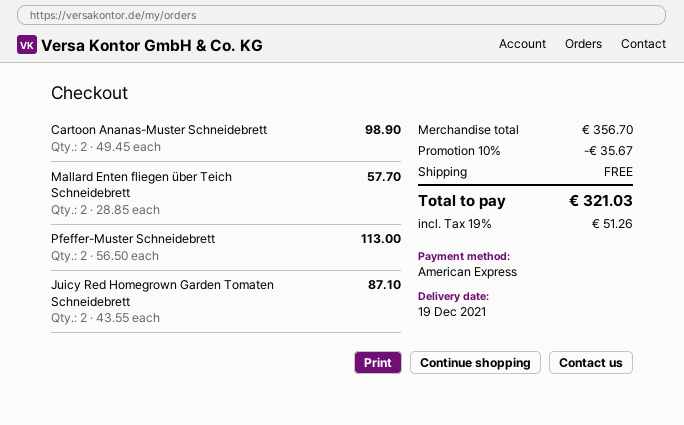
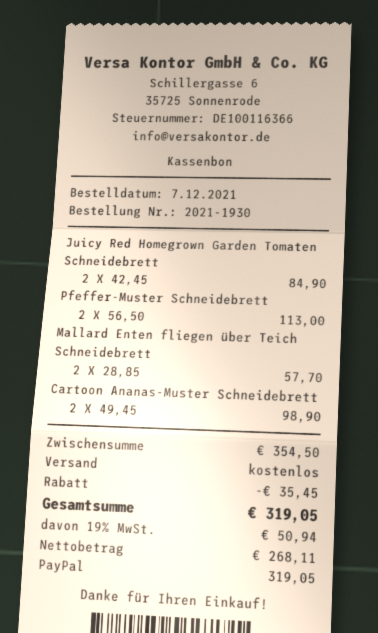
payment method: American Express -> PayPal
Juicy Red Homegrown Garden Tomaten Schneidebrett: 2 x 43.55 = 87.10 -> 2 x 42.45 = 84.90
subtotal: 356.70 -> 354.50
discount: 35.67 -> 35.45
tax: 19% = 51.26 -> 19% = 50.94
total: 321.03 -> 319.05

